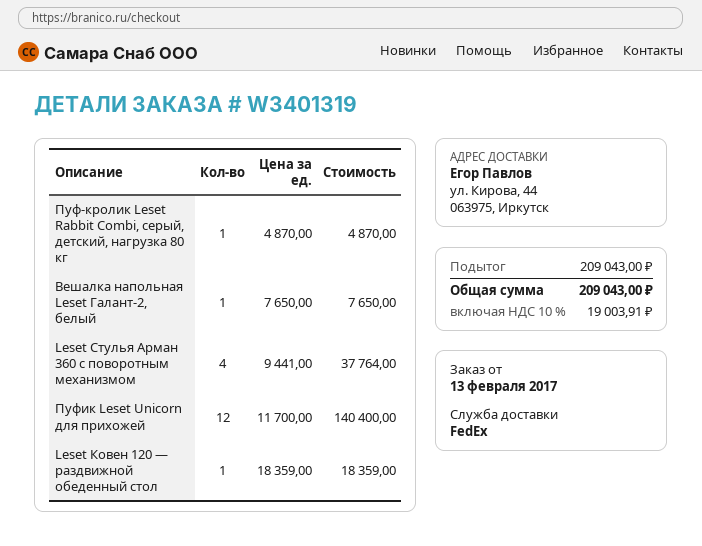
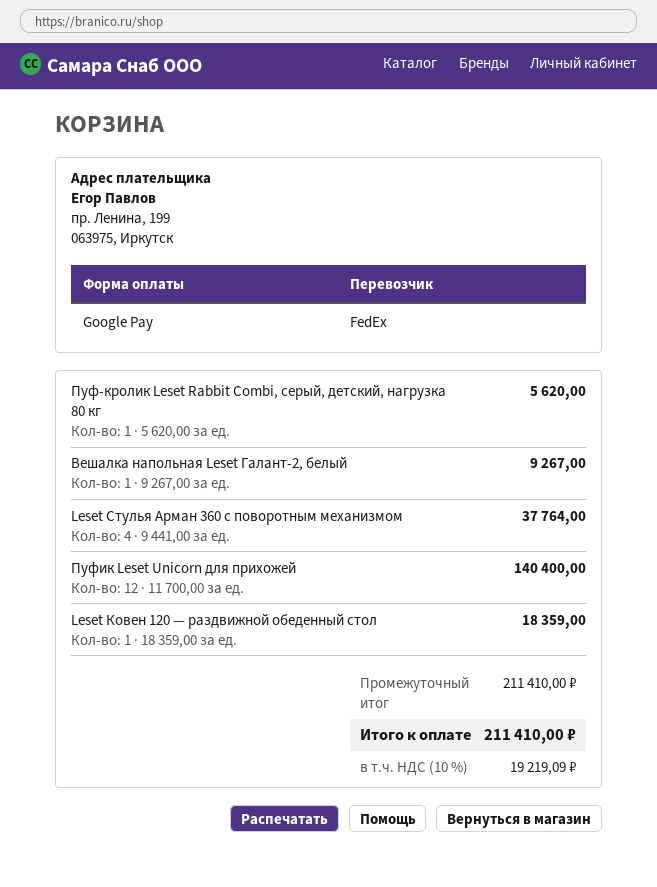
Пуф-кролик Leset Rabbit Combi, серый, детский, нагрузка 80 кг: 1 x 4870.00 = 4870.00 -> 1 x 5620.00 = 5620.00
Вешалка напольная Leset Галант-2, белый: 1 x 7650.00 = 7650.00 -> 1 x 9267.00 = 9267.00
subtotal: 209043.00 -> 211410.00
tax: 10% = 19003.91 -> 10% = 19219.09
total: 209043.00 -> 211410.00

